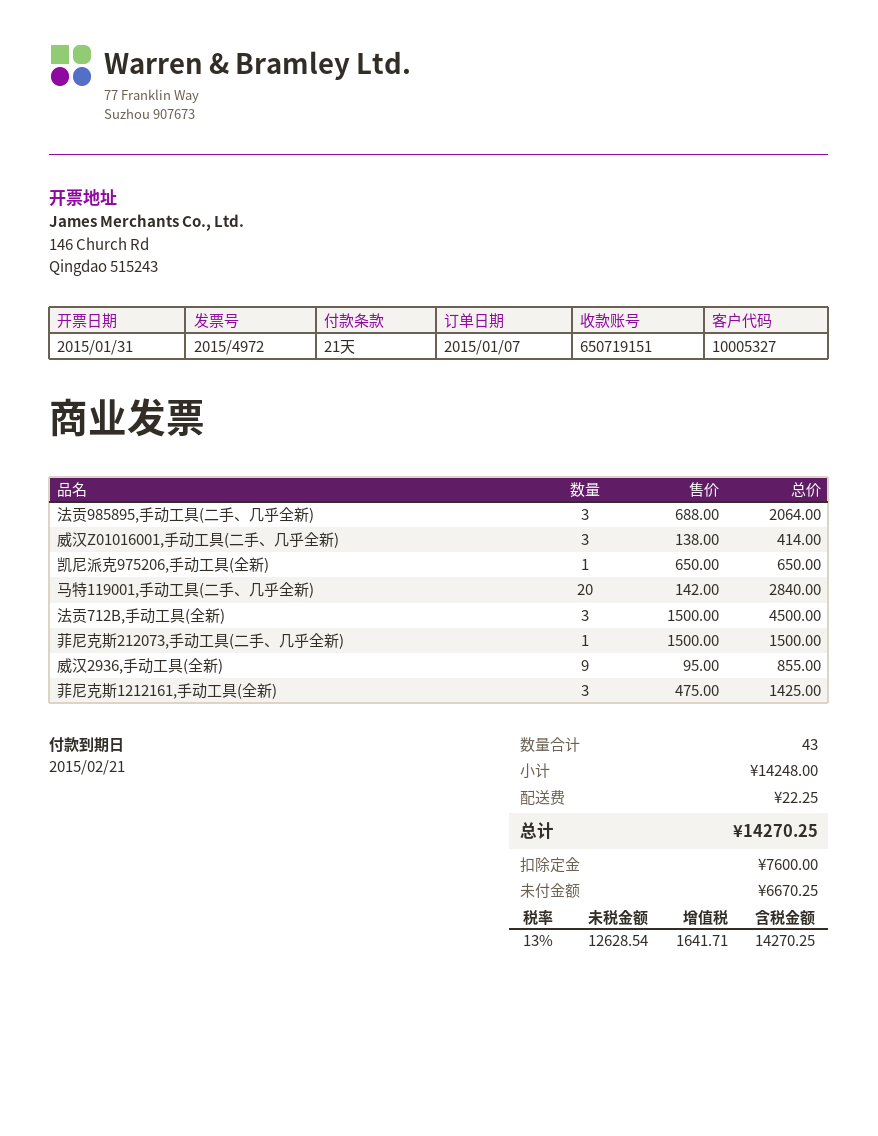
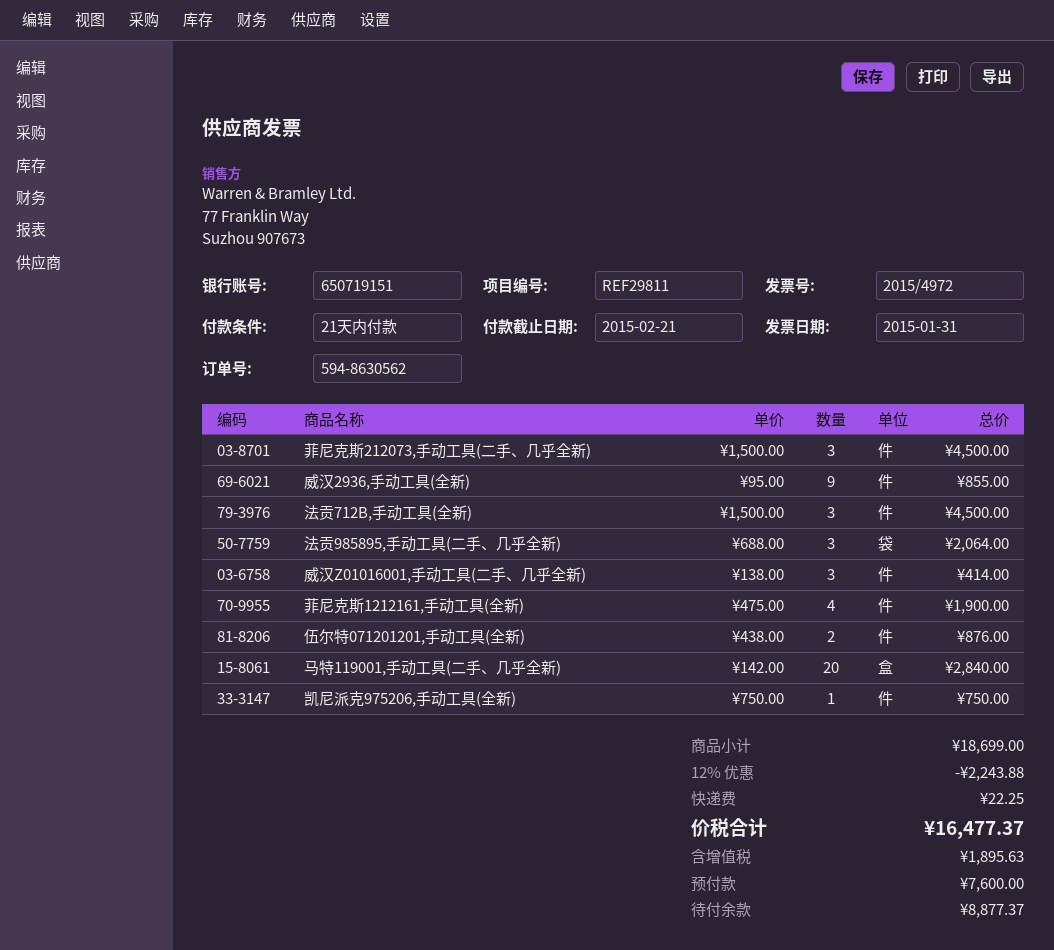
凯尼派克975206,手动工具(全新): 1 x 650.00 = 650.00 -> 1 x 750.00 = 750.00
菲尼克斯212073,手动工具(二手、几乎全新): 1 x 1500.00 = 1500.00 -> 3 x 1500.00 = 4500.00
菲尼克斯1212161,手动工具(全新): 3 x 475.00 = 1425.00 -> 4 x 475.00 = 1900.00
伍尔特071201201,手动工具(全新): none -> 2 x 438.00 = 876.00
subtotal: 14248.00 -> 18699.00
discount: none -> 12% = 2243.88
tax: 1641.71 -> 1895.63
total: 14270.25 -> 16477.37
balance: 6670.25 -> 8877.37

